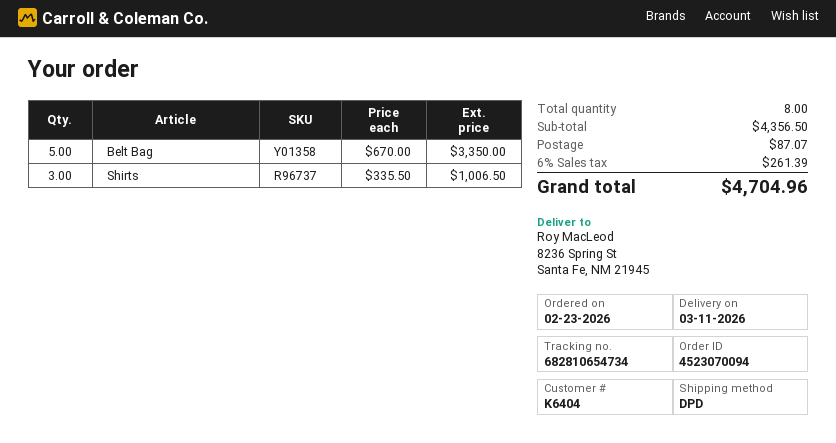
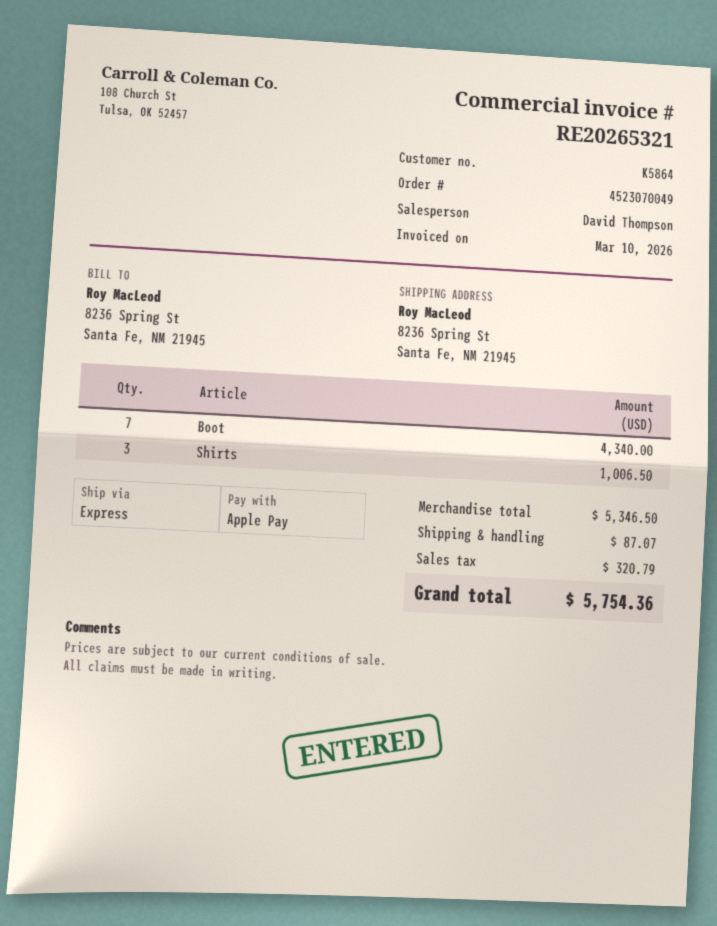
order number: 4523070094 -> 4523070049
customer number: K6404 -> K5864
shipping method: DPD -> express
Belt Bag: 5 for 3350.00 -> none
Boot: none -> 7 for 4340.00
subtotal: 4356.50 -> 5346.50
tax: 261.39 -> 320.79
total: 4704.96 -> 5754.36

